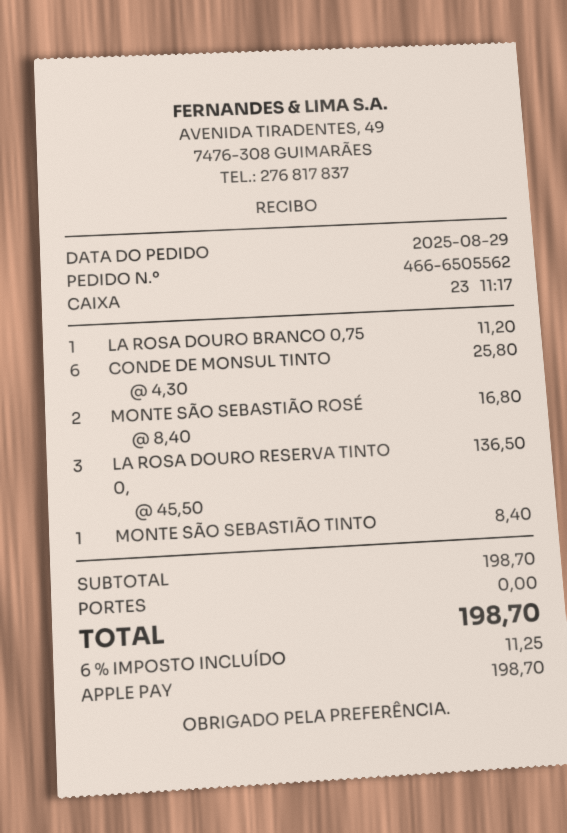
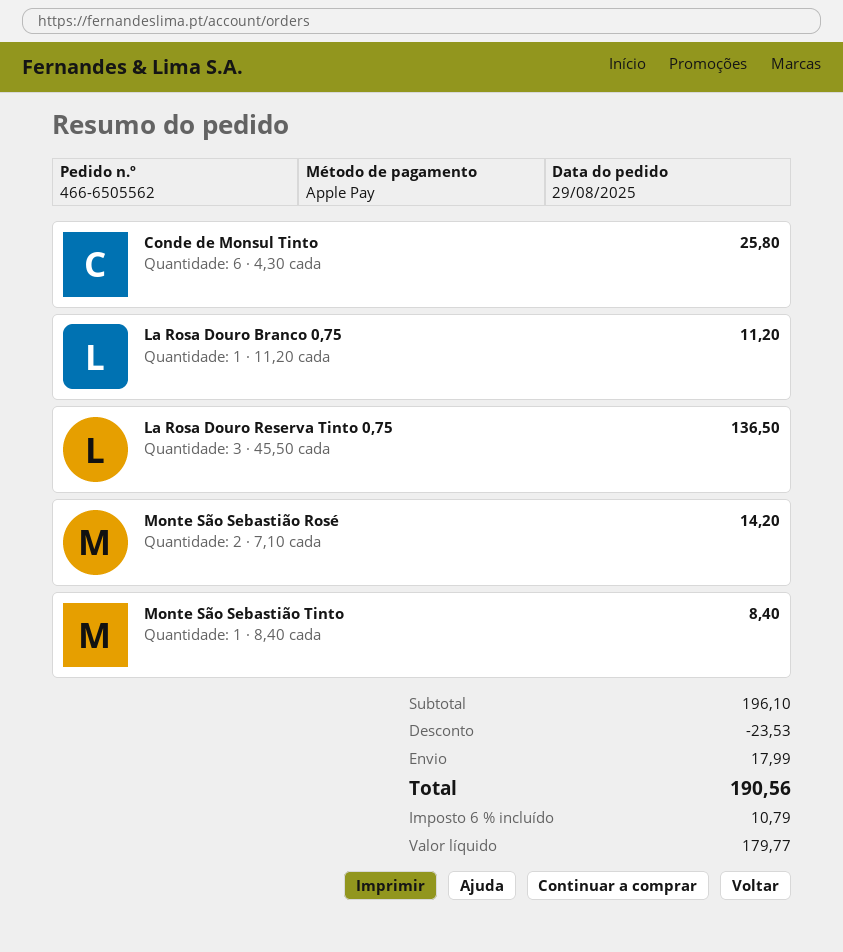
MONTE SÃO SEBASTIÃO ROSÉ: 2 x 8.40 = 16.80 -> 2 x 7.10 = 14.20
subtotal: 198.70 -> 196.10
discount: none -> 23.53
shipping: 0.00 -> 17.99
tax: 6% = 11.25 -> 6% = 10.79
total: 198.70 -> 190.56

